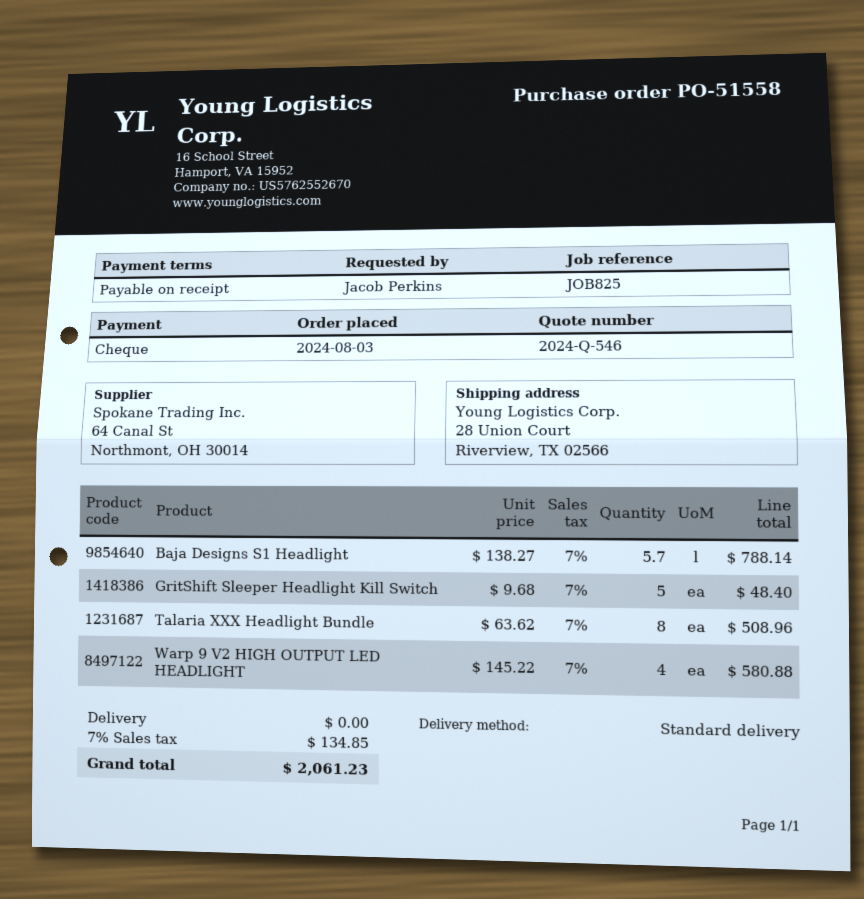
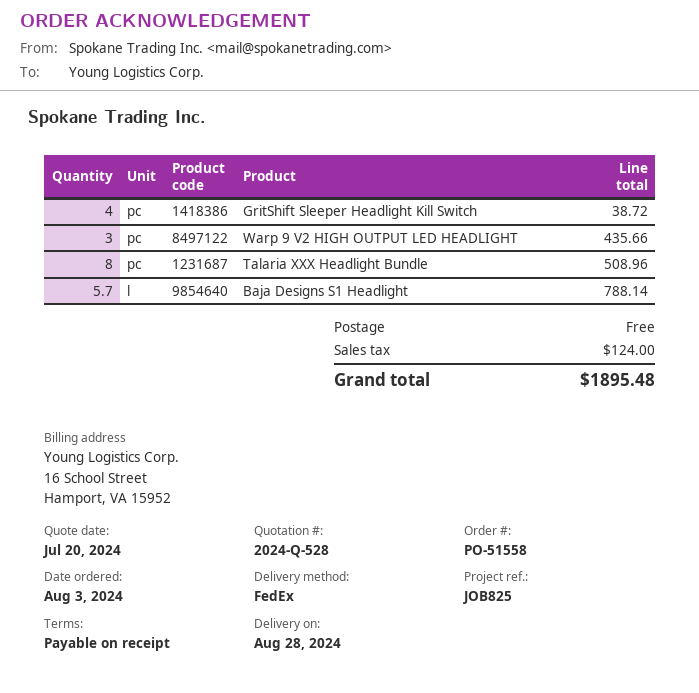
quote number: 2024-Q-546 -> 2024-Q-528
shipping method: standard -> FedEx
GritShift Sleeper Headlight Kill Switch: 5 for 48.40 -> 4 for 38.72
Warp 9 V2 HIGH OUTPUT LED HEADLIGHT: 4 for 580.88 -> 3 for 435.66
tax: 134.85 -> 124.00
total: 2061.23 -> 1895.48

